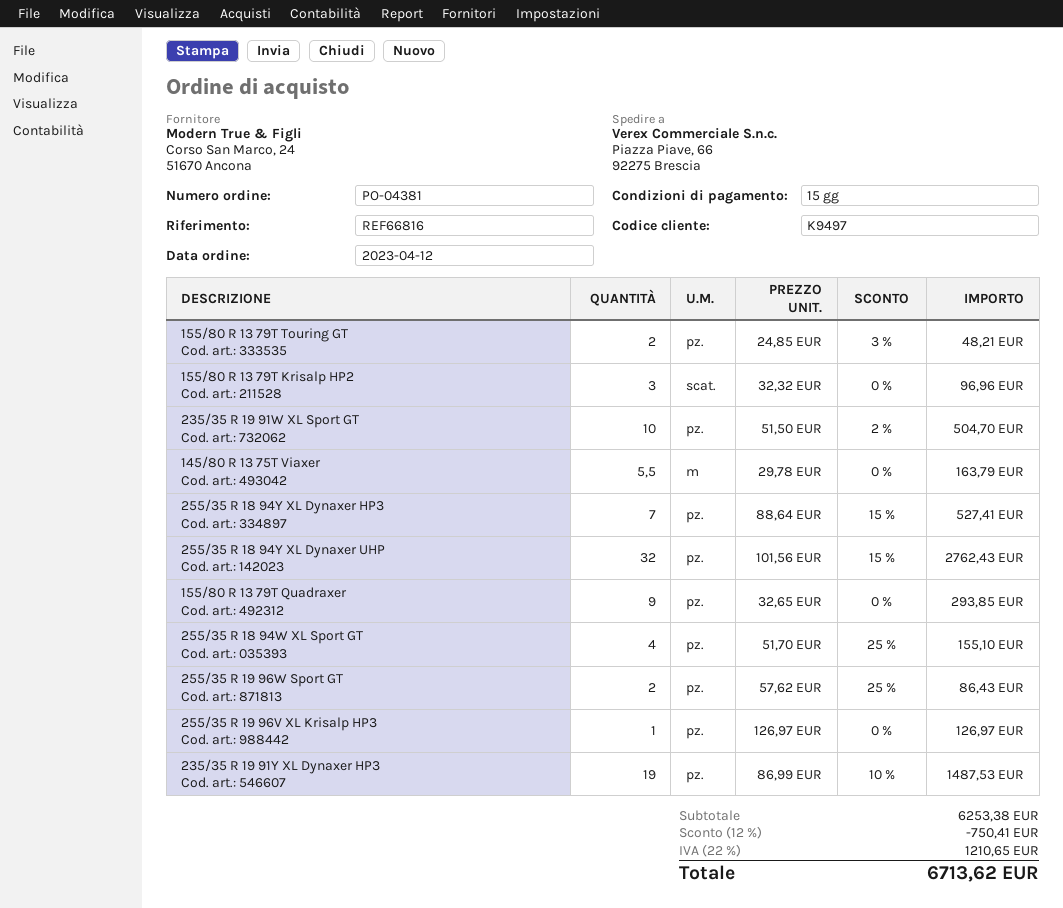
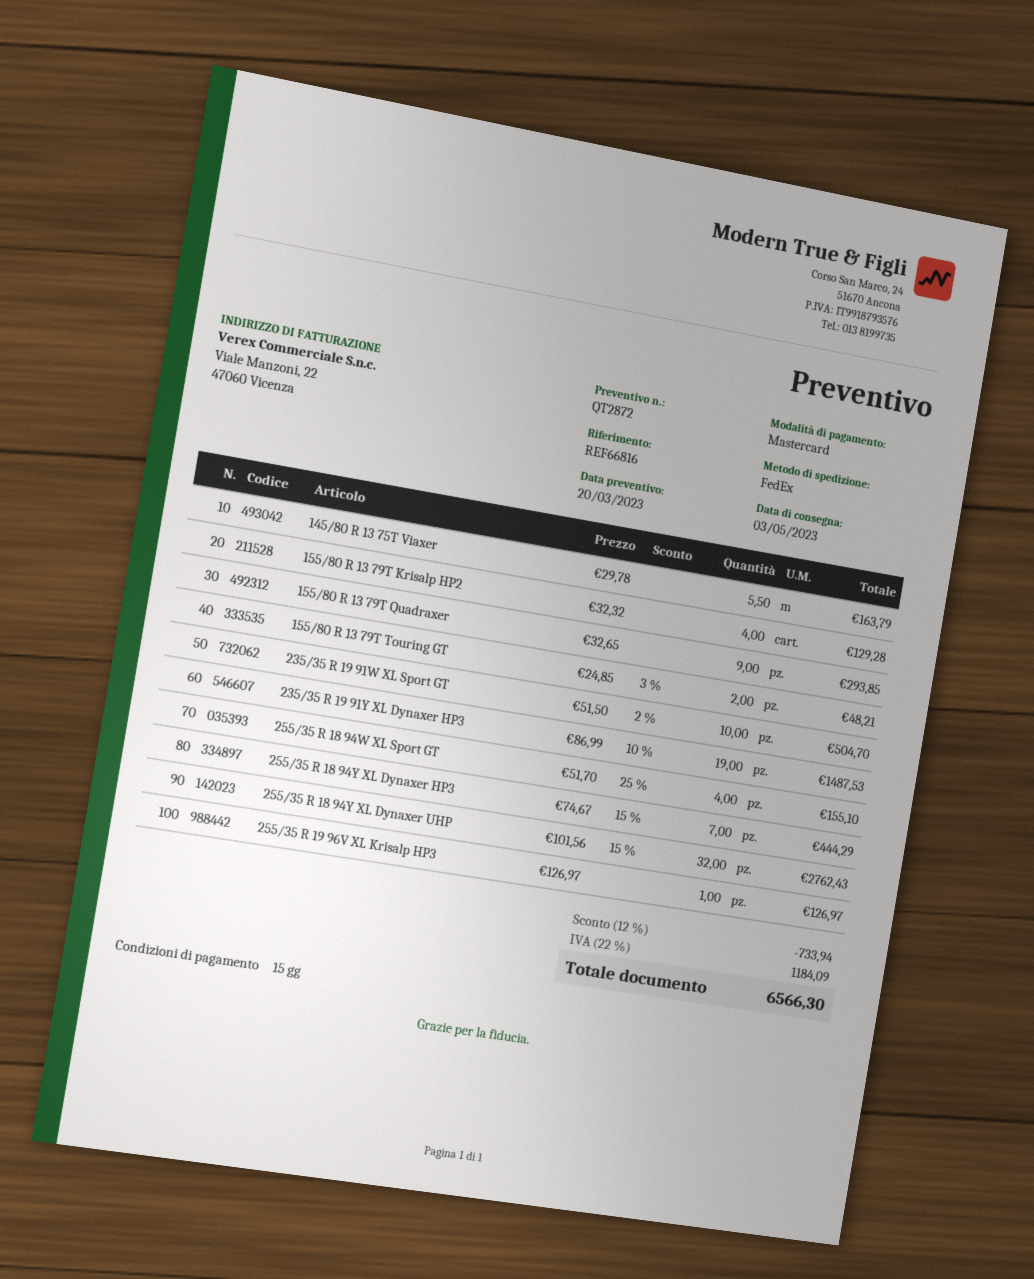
155/80 R 13 79T Krisalp HP2: 3 x 32.32 = 96.96 -> 4 x 32.32 = 129.28
255/35 R 18 94Y XL Dynaxer HP3: 7 x 88.64 - 15% = 527.41 -> 7 x 74.67 - 15% = 444.29
255/35 R 19 96W Sport GT: 2 x 57.62 - 25% = 86.43 -> none
discount: 12% = 750.41 -> 12% = 733.94
tax: 22% = 1210.65 -> 22% = 1184.09
total: 6713.62 -> 6566.30

